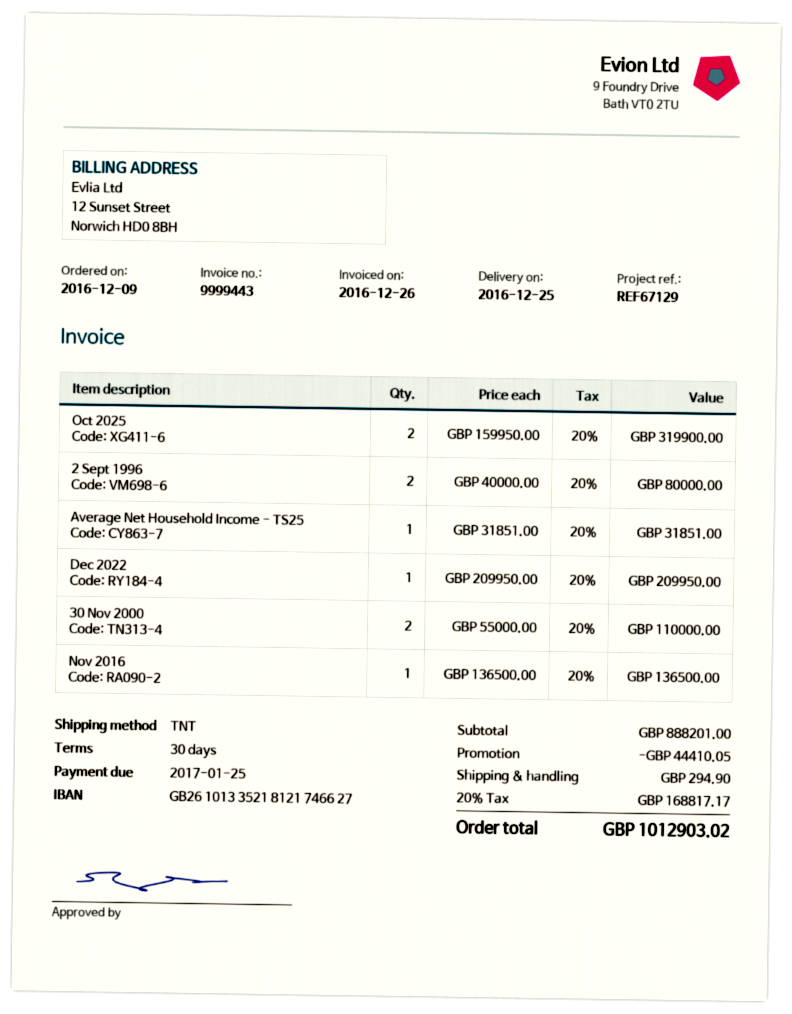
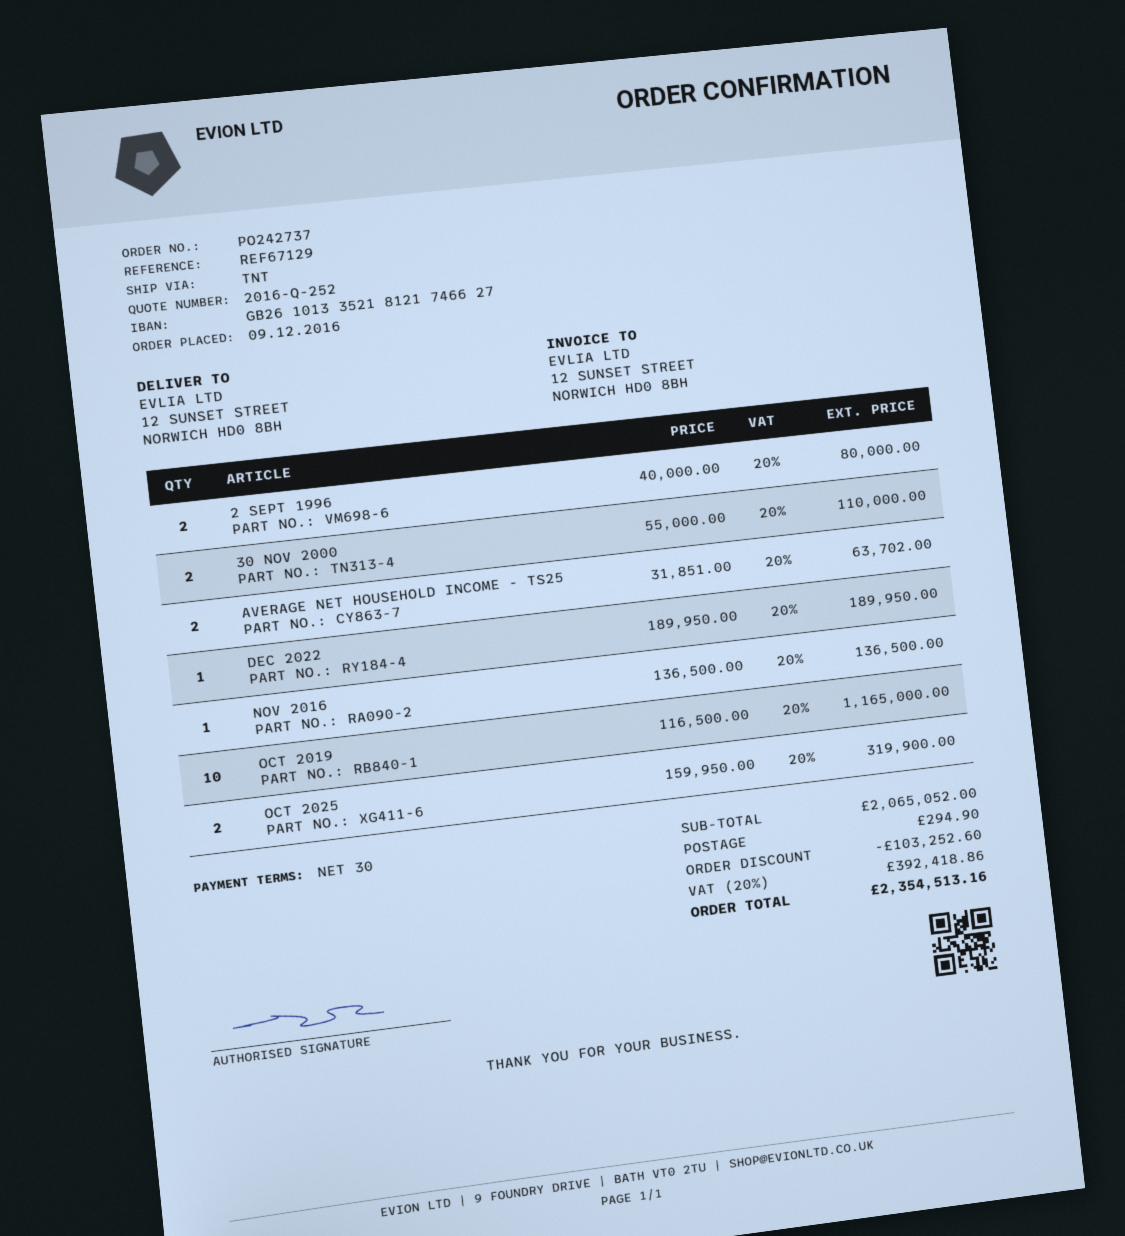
Average Net Household Income - TS25: 1 x 31851.00 = 31851.00 -> 2 x 31851.00 = 63702.00
Dec 2022: 1 x 209950.00 = 209950.00 -> 1 x 189950.00 = 189950.00
OCT 2019: none -> 10 x 116500.00 = 1165000.00
subtotal: 888201.00 -> 2065052.00
discount: 44410.05 -> 103252.60
tax: 20% = 168817.17 -> 20% = 392418.86
total: 1012903.02 -> 2354513.16

